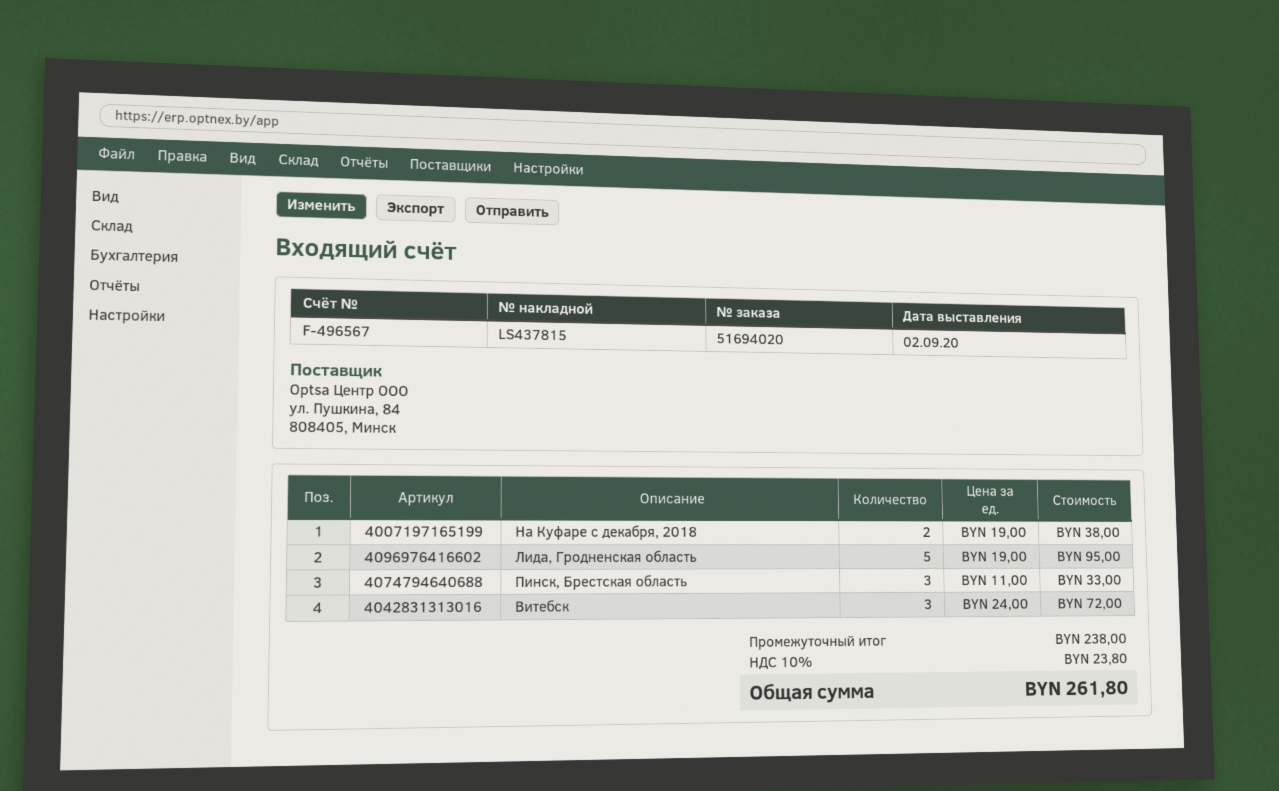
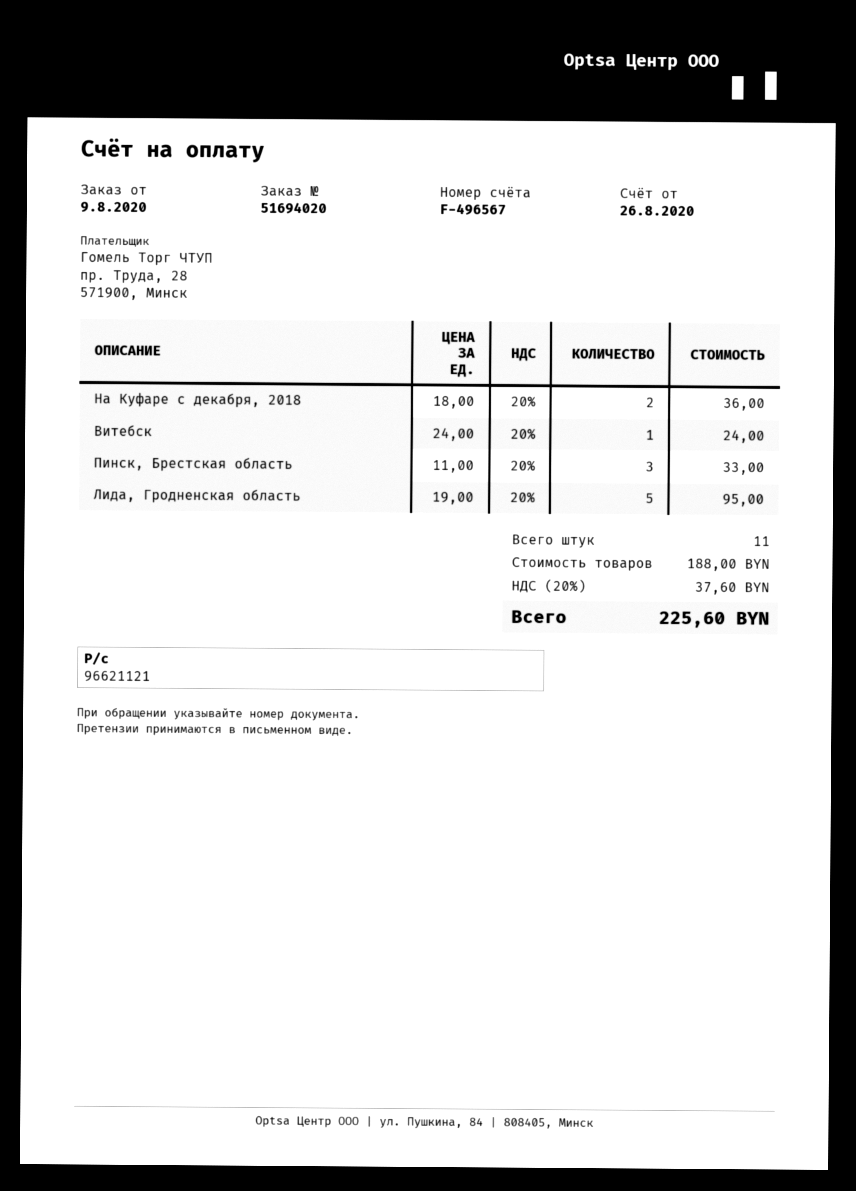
invoice date: 2020-09-02 -> 2020-08-26
На Куфаре с декабря, 2018: 2 x 19.00 = 38.00 -> 2 x 18.00 = 36.00
Витебск: 3 x 24.00 = 72.00 -> 1 x 24.00 = 24.00
subtotal: 238.00 -> 188.00
tax: 10% = 23.80 -> 20% = 37.60
total: 261.80 -> 225.60

